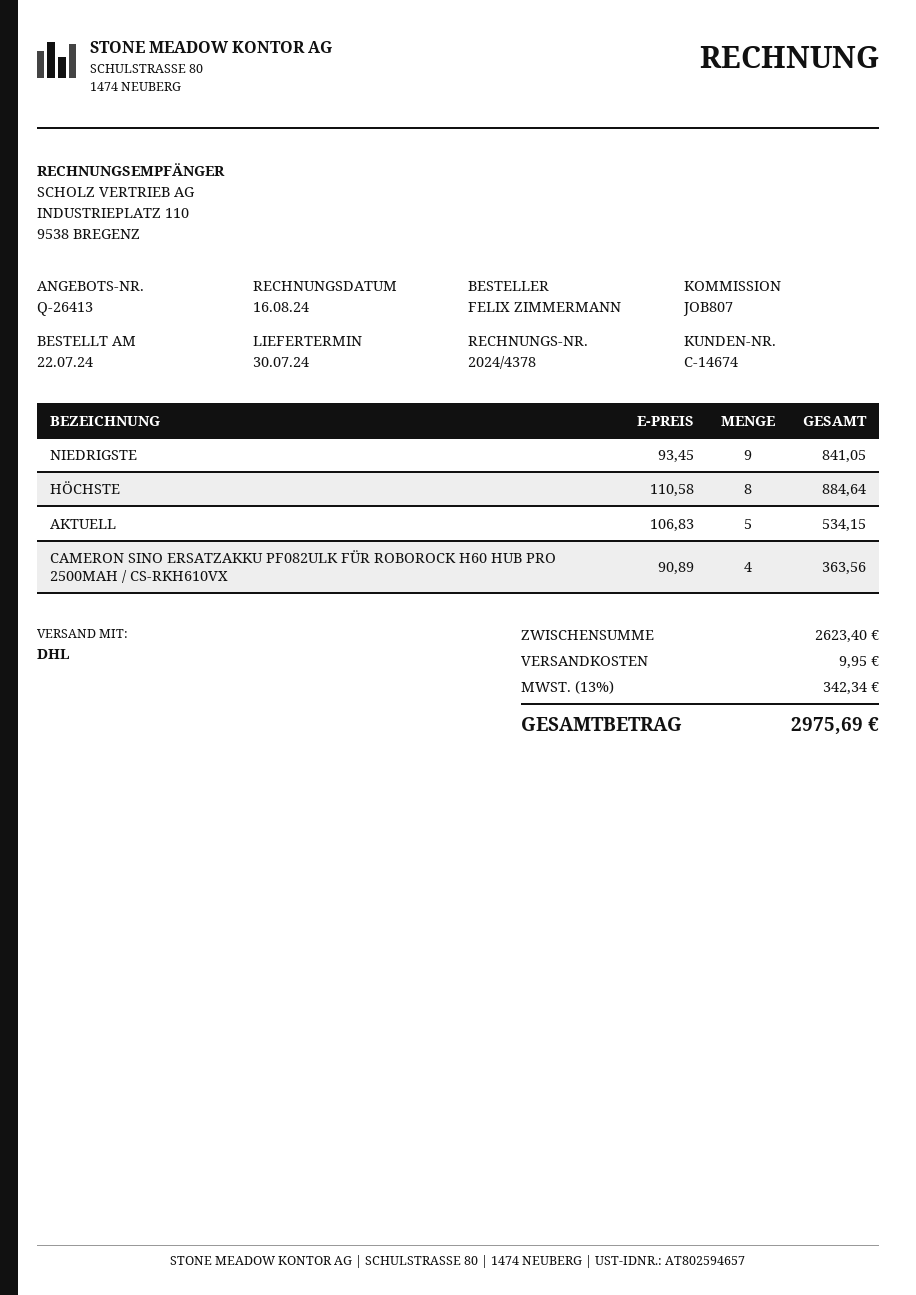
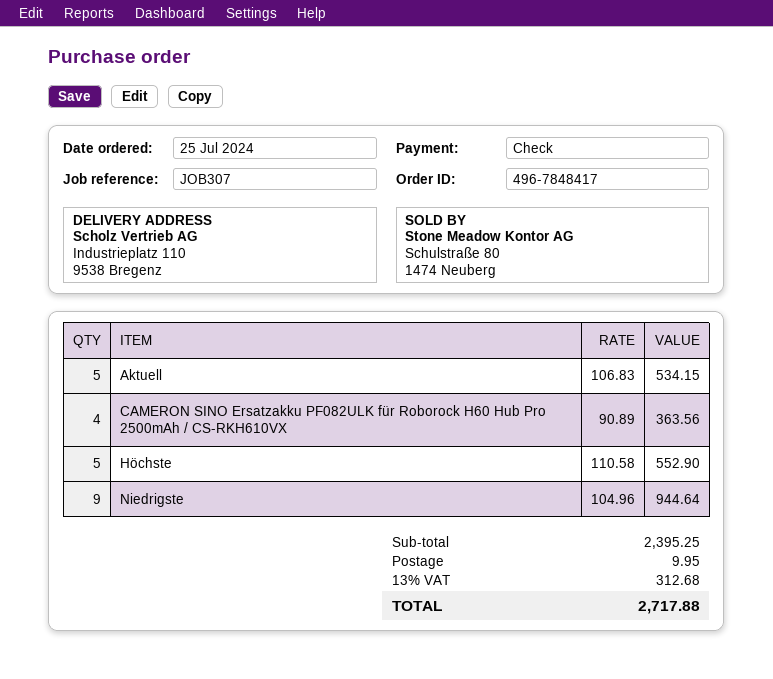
order date: 2024-07-22 -> 2024-07-25
reference: JOB807 -> JOB307
NIEDRIGSTE: 9 x 93.45 = 841.05 -> 9 x 104.96 = 944.64
HÖCHSTE: 8 x 110.58 = 884.64 -> 5 x 110.58 = 552.90
subtotal: 2623.40 -> 2395.25
tax: 13% = 342.34 -> 13% = 312.68
total: 2975.69 -> 2717.88

